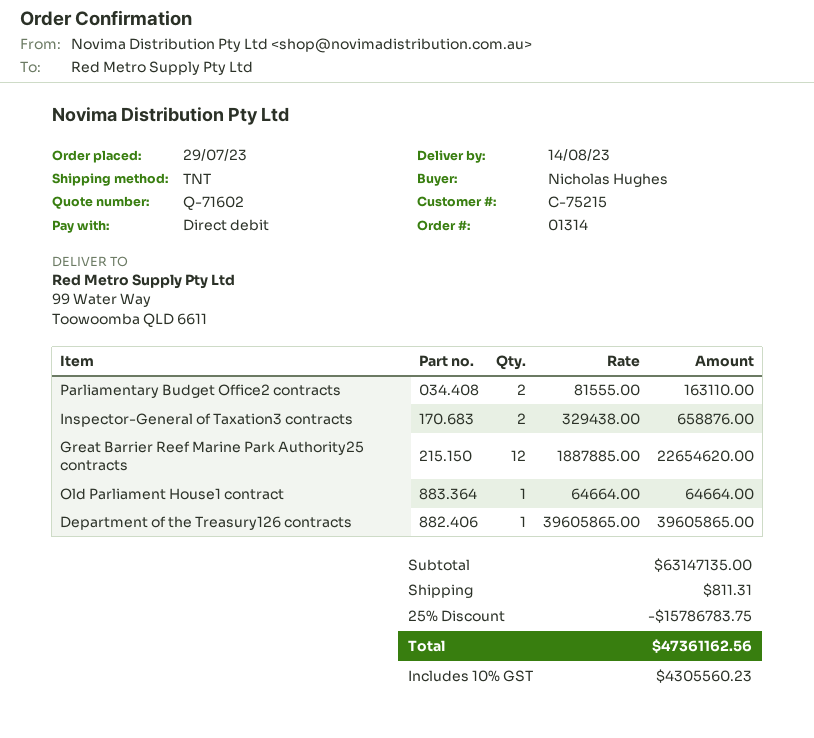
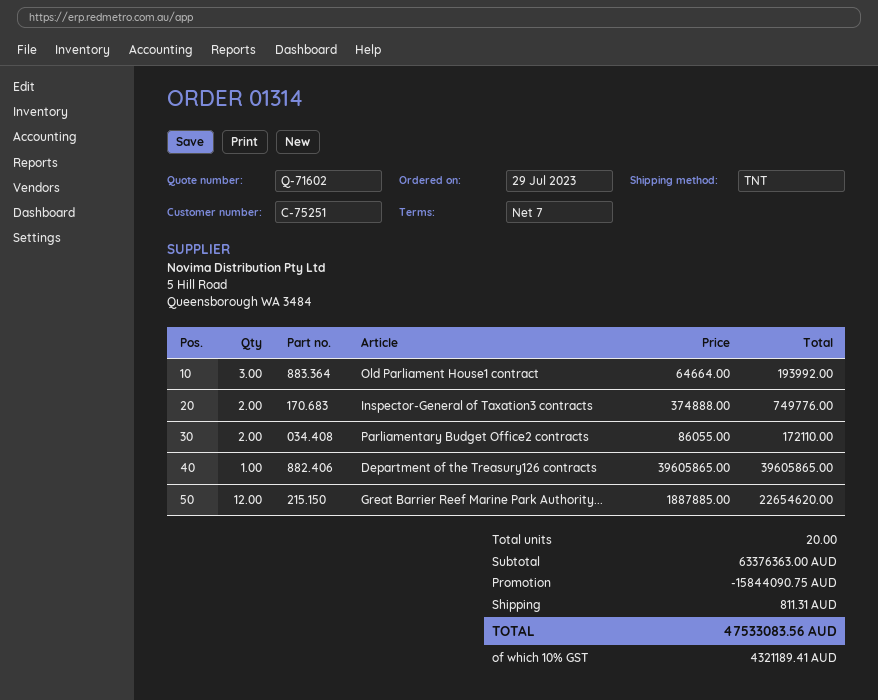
customer number: C-75215 -> C-75251
Parliamentary Budget Office2 contracts: 2 x 81555.00 = 163110.00 -> 2 x 86055.00 = 172110.00
Inspector-General of Taxation3 contracts: 2 x 329438.00 = 658876.00 -> 2 x 374888.00 = 749776.00
Old Parliament House1 contract: 1 x 64664.00 = 64664.00 -> 3 x 64664.00 = 193992.00
subtotal: 63147135.00 -> 63376363.00
discount: 15786783.75 -> 15844090.75
tax: 10% = 4305560.23 -> 10% = 4321189.41
total: 47361162.56 -> 47533083.56

